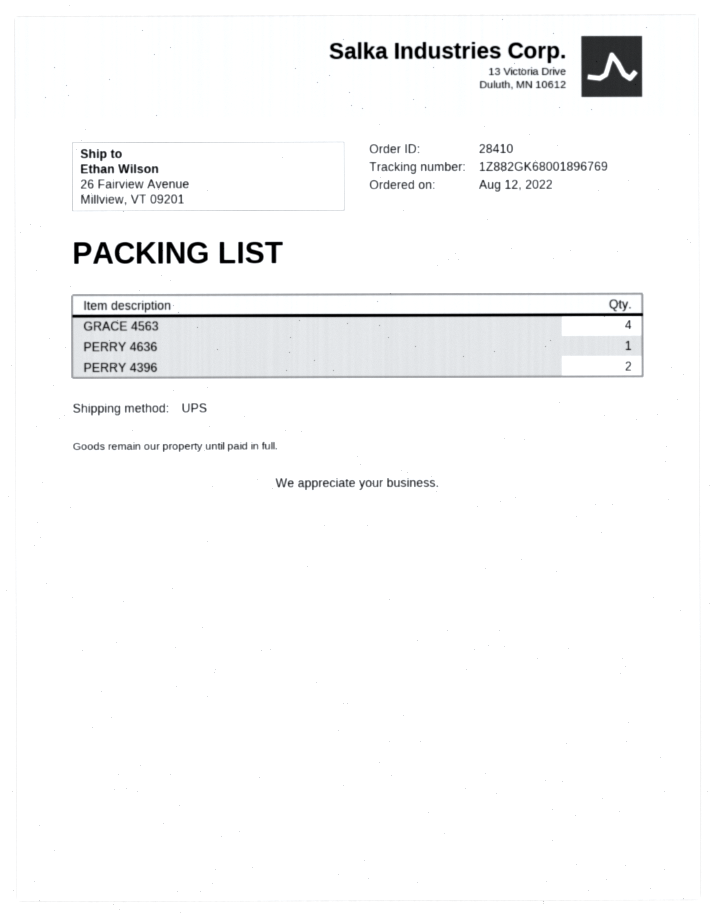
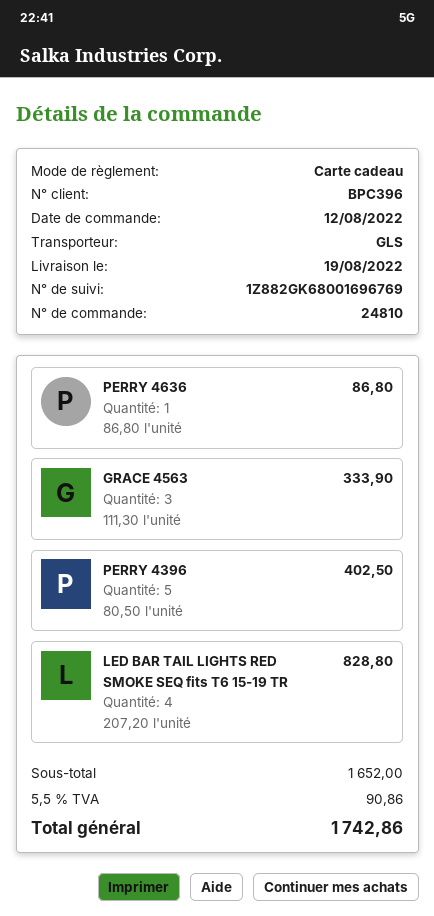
order number: 28410 -> 24810
shipping method: UPS -> GLS
tracking number: 1Z882GK68001896769 -> 1Z882GK68001696769
GRACE 4563: 4 -> 3
PERRY 4396: 2 -> 5
LED BAR TAIL LIGHTS RED SMOKE SEQ fits T6 15-19 TR: none -> 4

